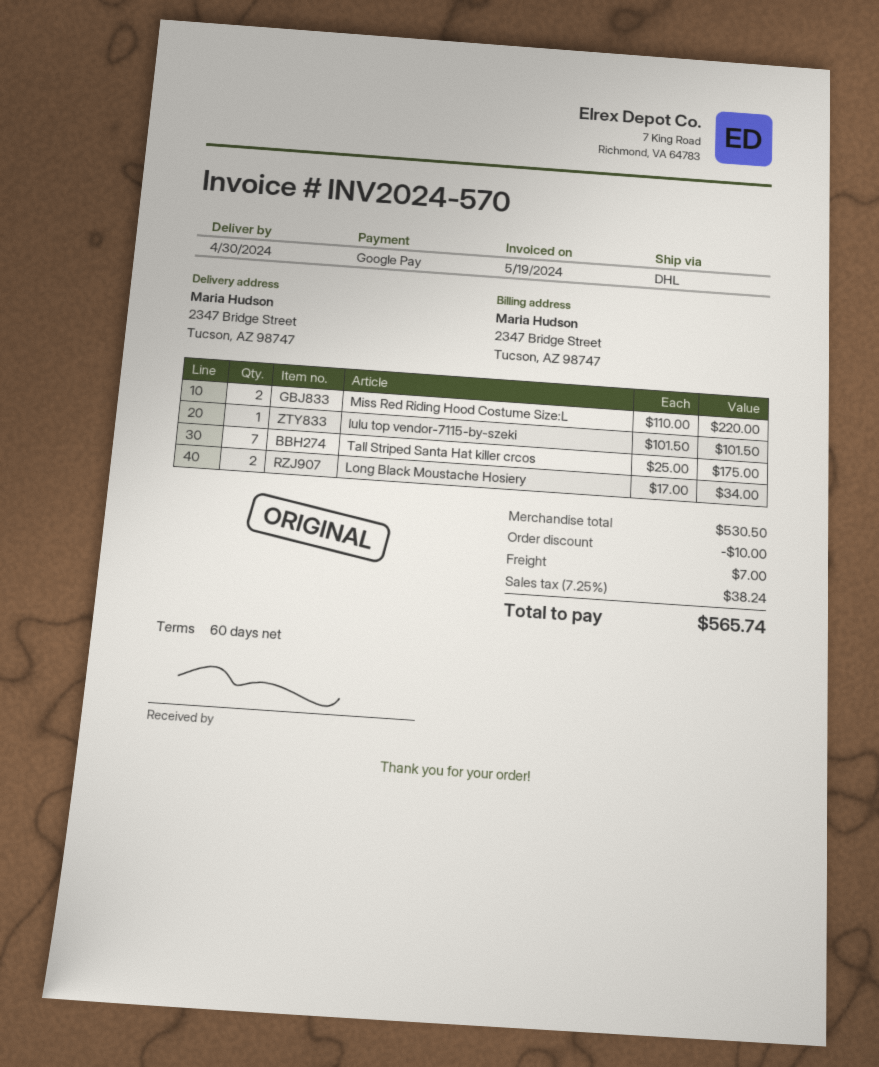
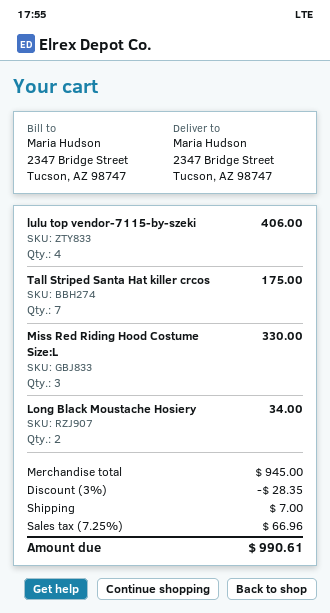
Miss Red Riding Hood Costume Size:L: 2 for 220.00 -> 3 for 330.00
lulu top vendor-7115-by-szeki: 1 for 101.50 -> 4 for 406.00
subtotal: 530.50 -> 945.00
discount: 10.00 -> 28.35
tax: 7.25% = 38.24 -> 7.25% = 66.96
total: 565.74 -> 990.61

